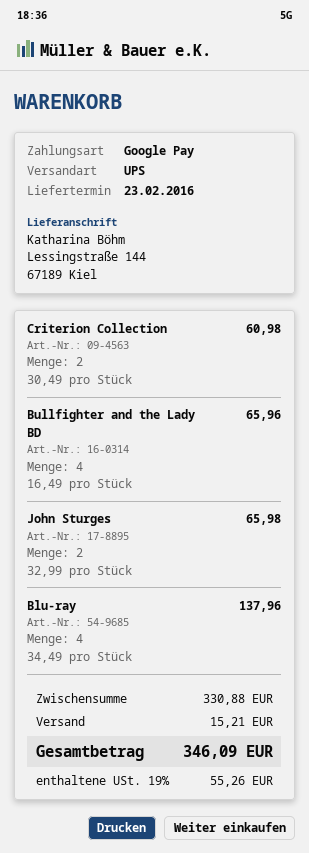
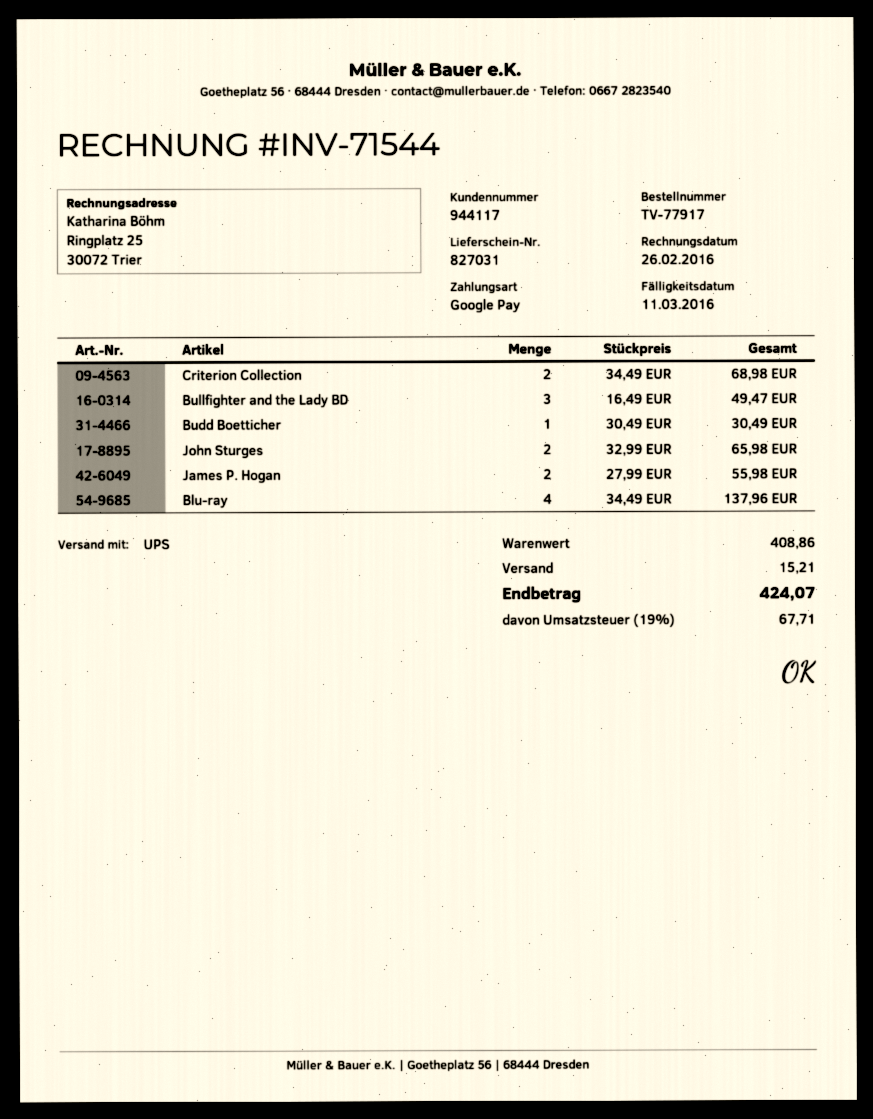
Criterion Collection: 2 x 30.49 = 60.98 -> 2 x 34.49 = 68.98
Bullfighter and the Lady BD: 4 x 16.49 = 65.96 -> 3 x 16.49 = 49.47
Budd Boetticher: none -> 1 x 30.49 = 30.49
James P. Hogan: none -> 2 x 27.99 = 55.98
subtotal: 330.88 -> 408.86
tax: 19% = 55.26 -> 19% = 67.71
total: 346.09 -> 424.07

